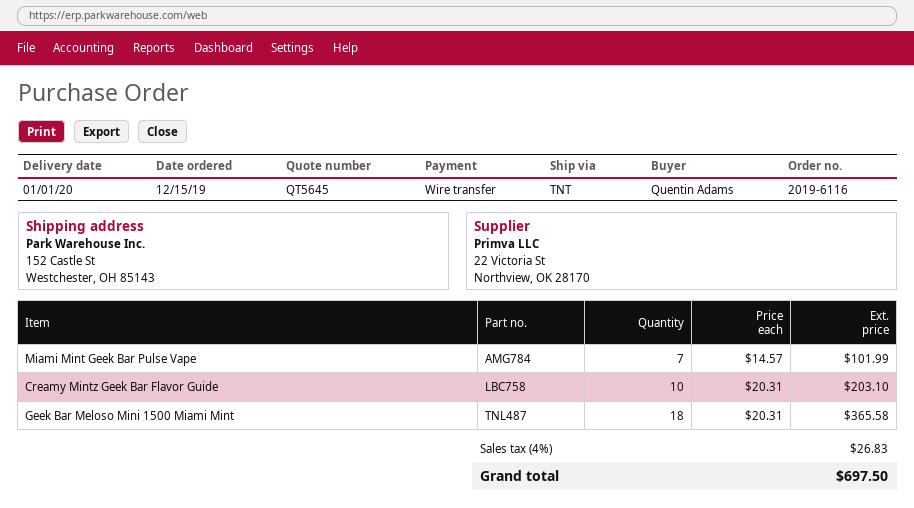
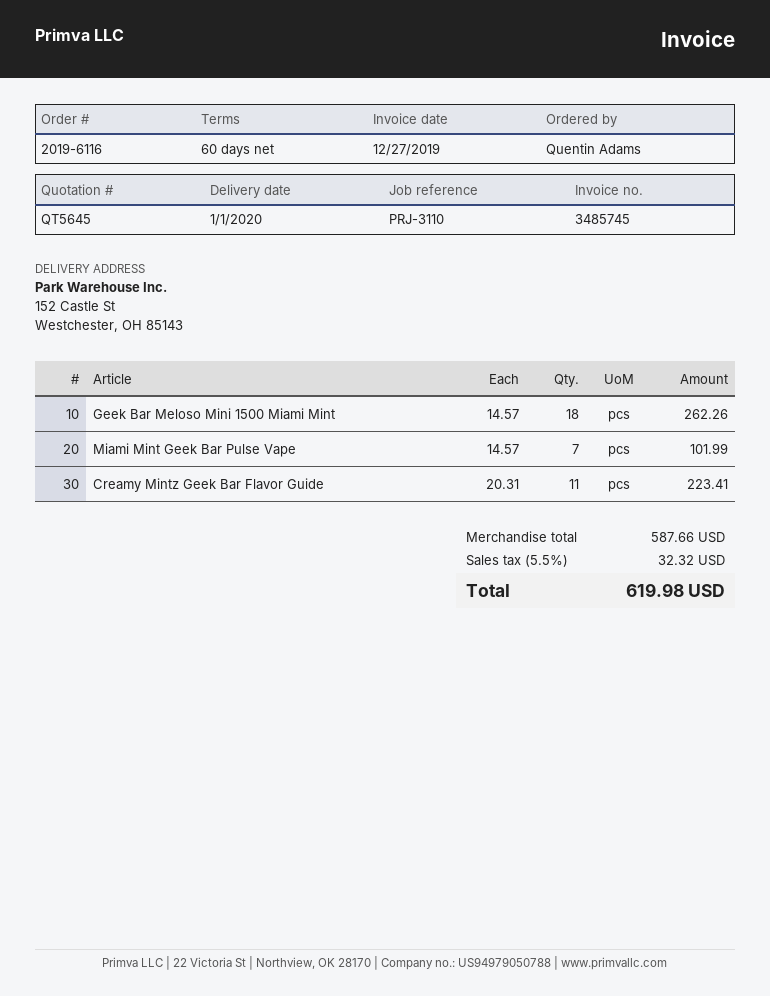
Creamy Mintz Geek Bar Flavor Guide: 10 x 20.31 = 203.10 -> 11 x 20.31 = 223.41
Geek Bar Meloso Mini 1500 Miami Mint: 18 x 20.31 = 365.58 -> 18 x 14.57 = 262.26
tax: 4% = 26.83 -> 5.5% = 32.32
total: 697.50 -> 619.98

